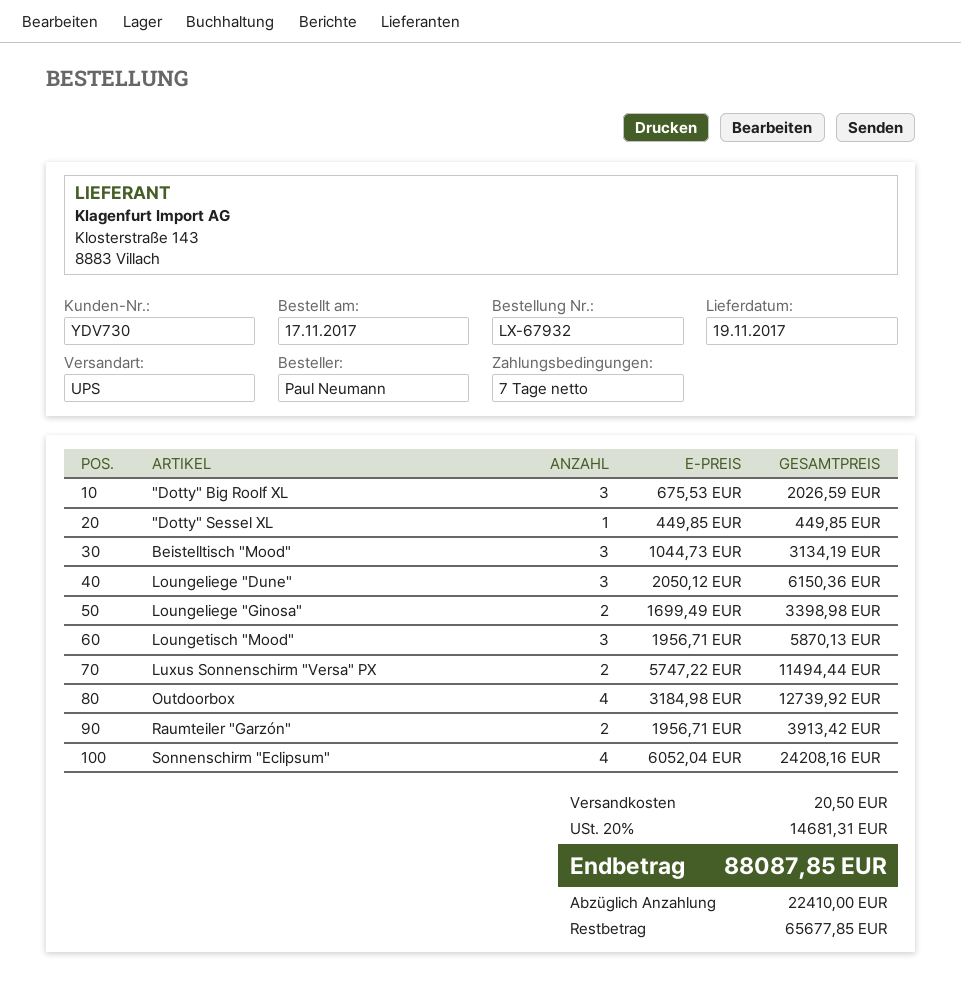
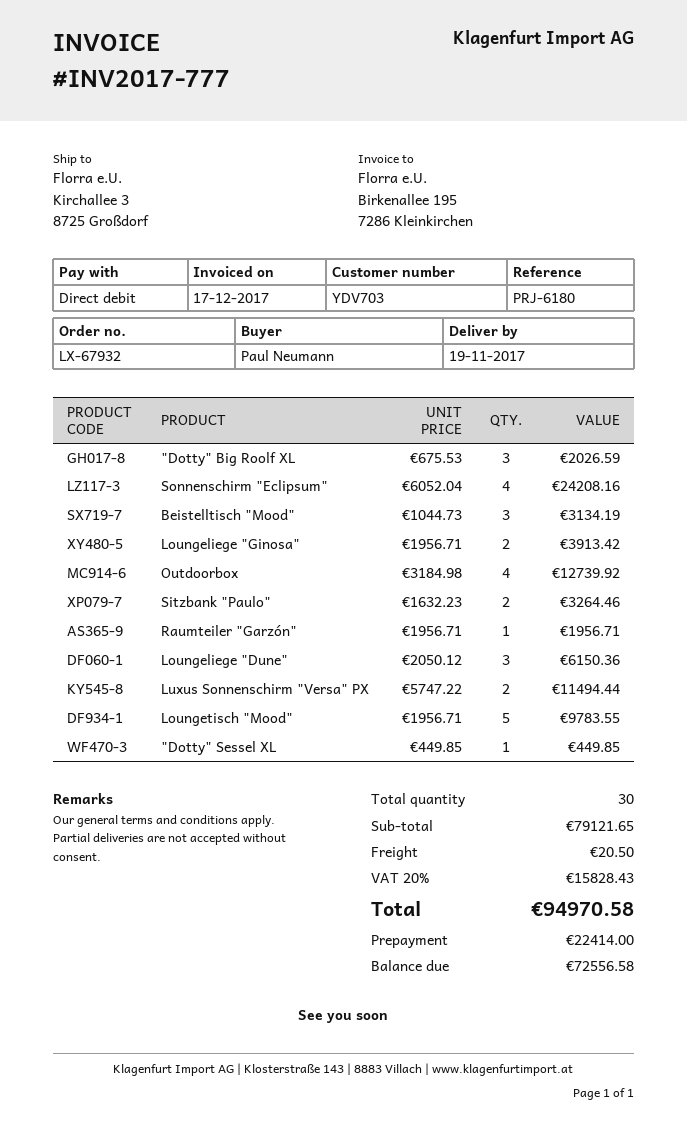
customer number: YDV730 -> YDV703
Loungeliege "Ginosa": 2 x 1699.49 = 3398.98 -> 2 x 1956.71 = 3913.42
Loungetisch "Mood": 3 x 1956.71 = 5870.13 -> 5 x 1956.71 = 9783.55
Raumteiler "Garzón": 2 x 1956.71 = 3913.42 -> 1 x 1956.71 = 1956.71
Sitzbank "Paulo": none -> 2 x 1632.23 = 3264.46
tax: 20% = 14681.31 -> 20% = 15828.43
total: 88087.85 -> 94970.58
deposit: 22410.00 -> 22414.00
balance: 65677.85 -> 72556.58

